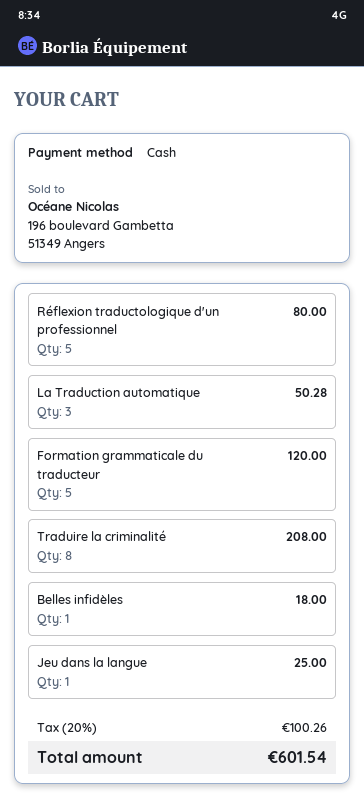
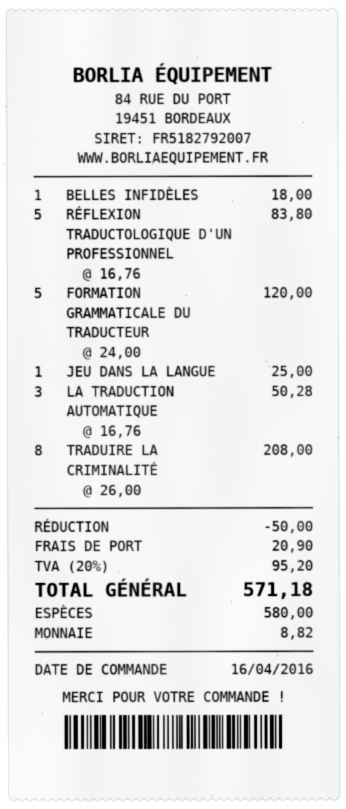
Réflexion traductologique d'un professionnel: 5 for 80.00 -> 5 for 83.80
discount: none -> 50.00
shipping: none -> 20.90
tax: 20% = 100.26 -> 20% = 95.20
total: 601.54 -> 571.18

